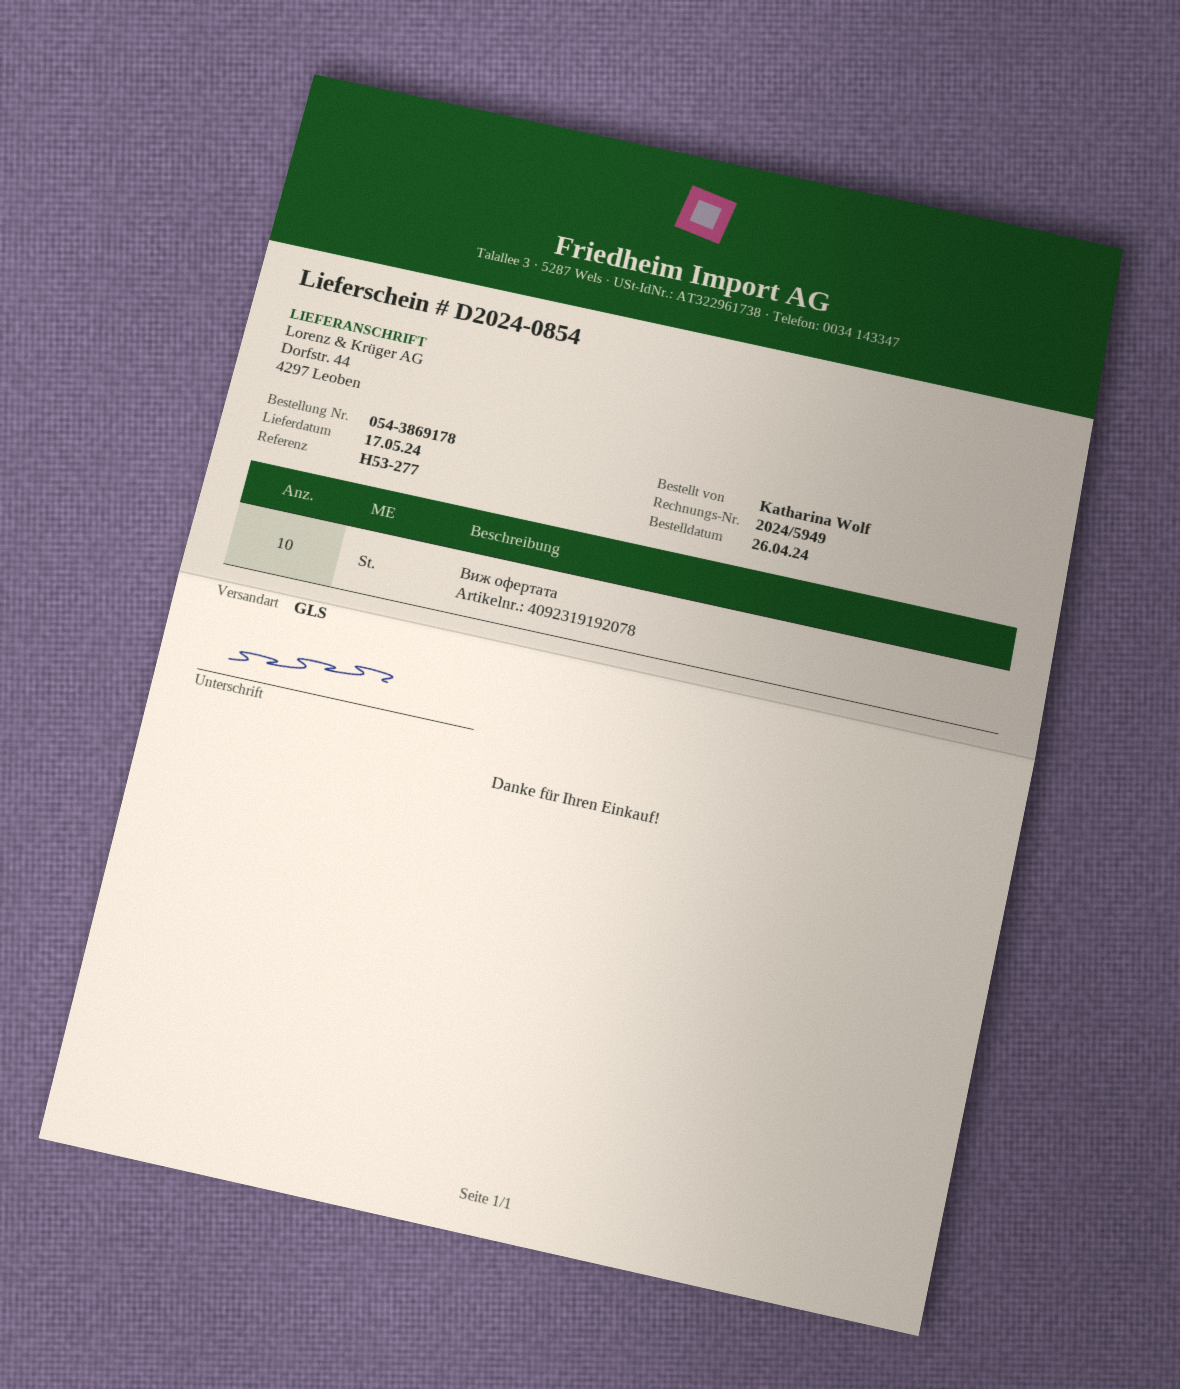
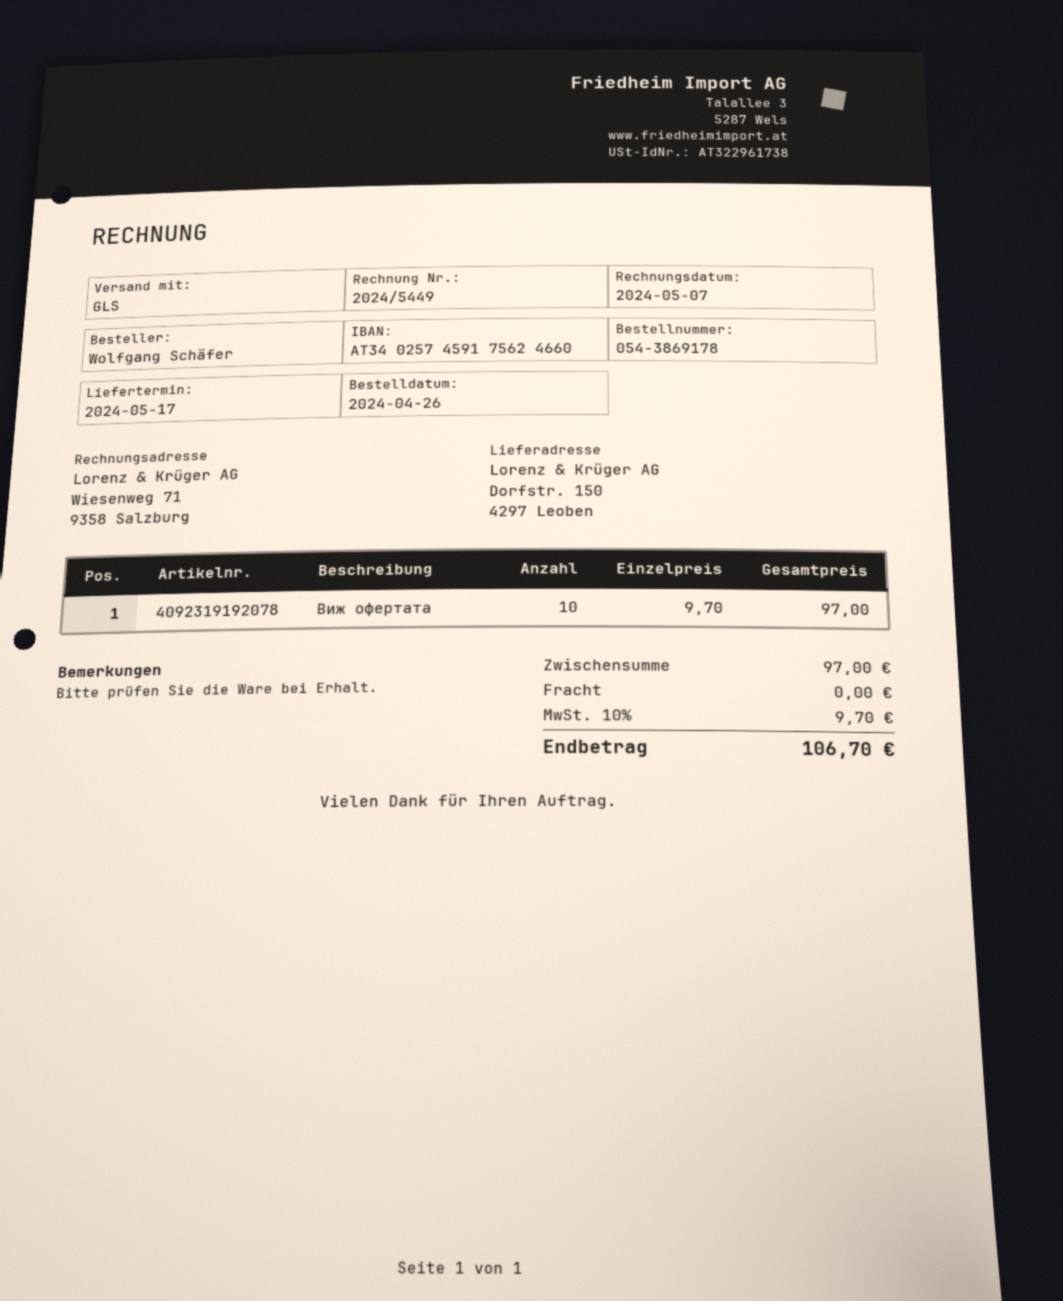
invoice number: 2024/5949 -> 2024/5449
ordered by: Katharina Wolf -> Wolfgang Schäfer
ship to: Dorfstr. 44, 4297 Leoben -> Dorfstr. 150, 4297 Leoben

